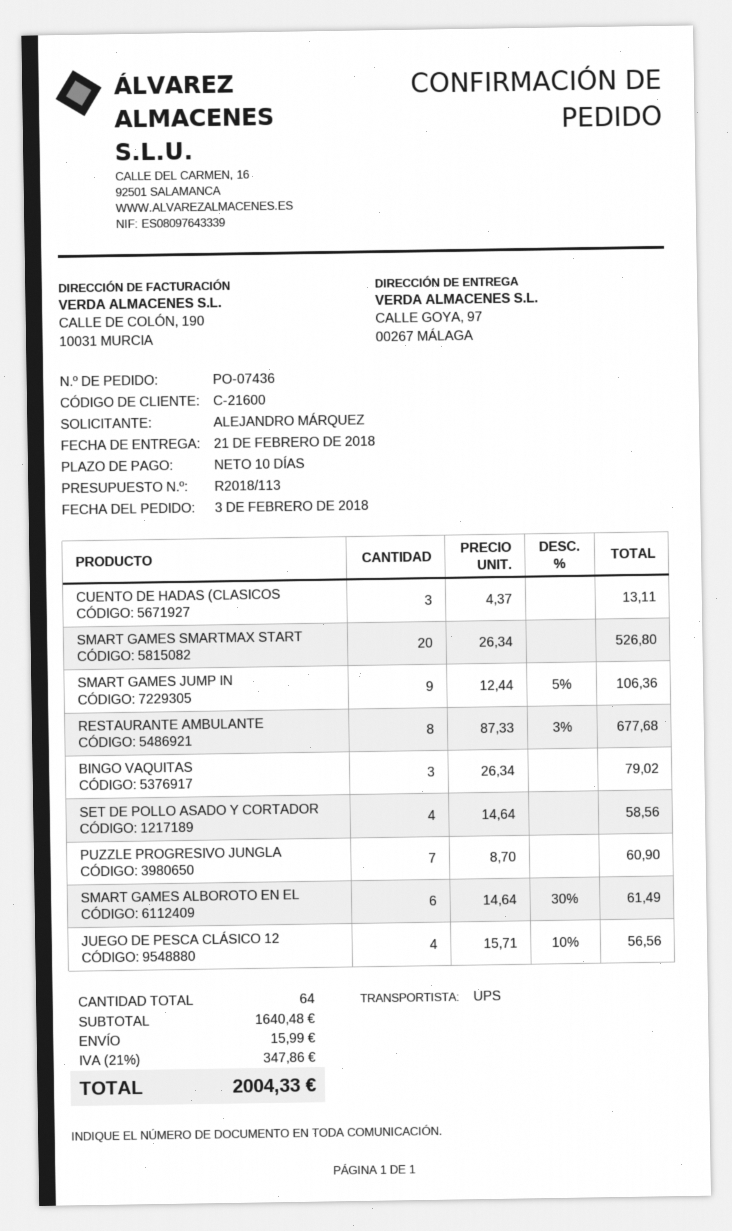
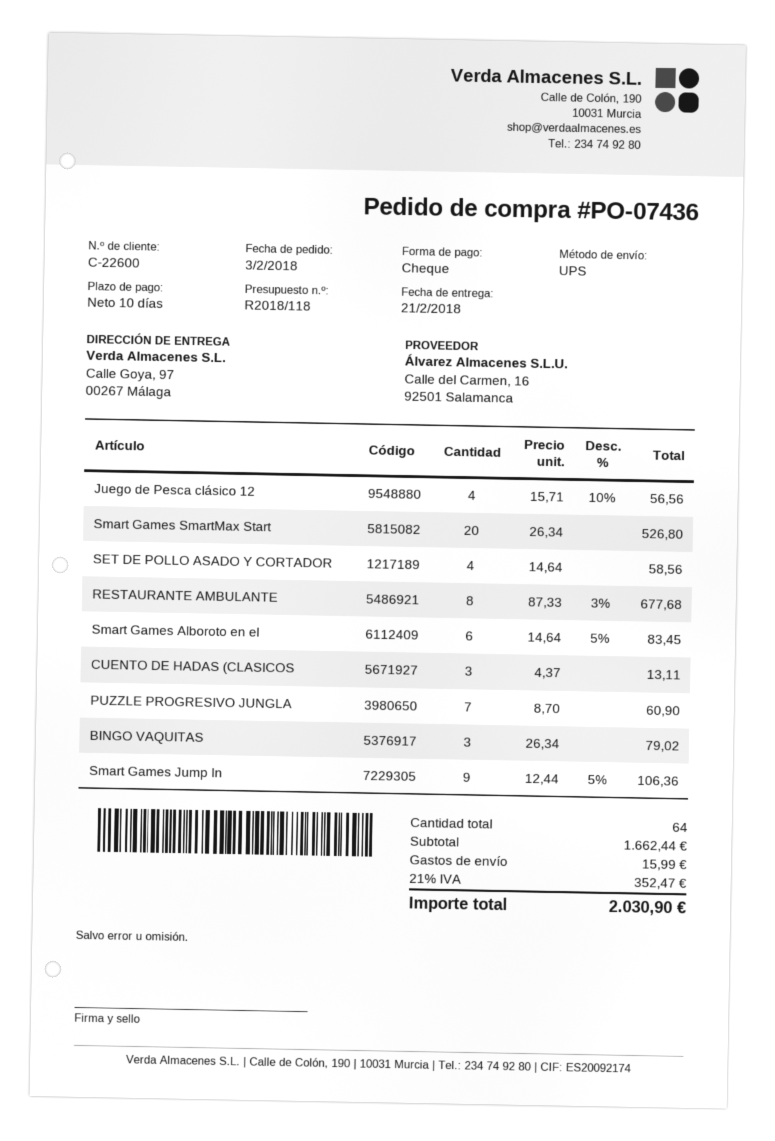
quote number: R2018/113 -> R2018/118
customer number: C-21600 -> C-22600
SMART GAMES ALBOROTO EN EL: 6 x 14.64 - 30% = 61.49 -> 6 x 14.64 - 5% = 83.45
subtotal: 1640.48 -> 1662.44
tax: 21% = 347.86 -> 21% = 352.47
total: 2004.33 -> 2030.90

